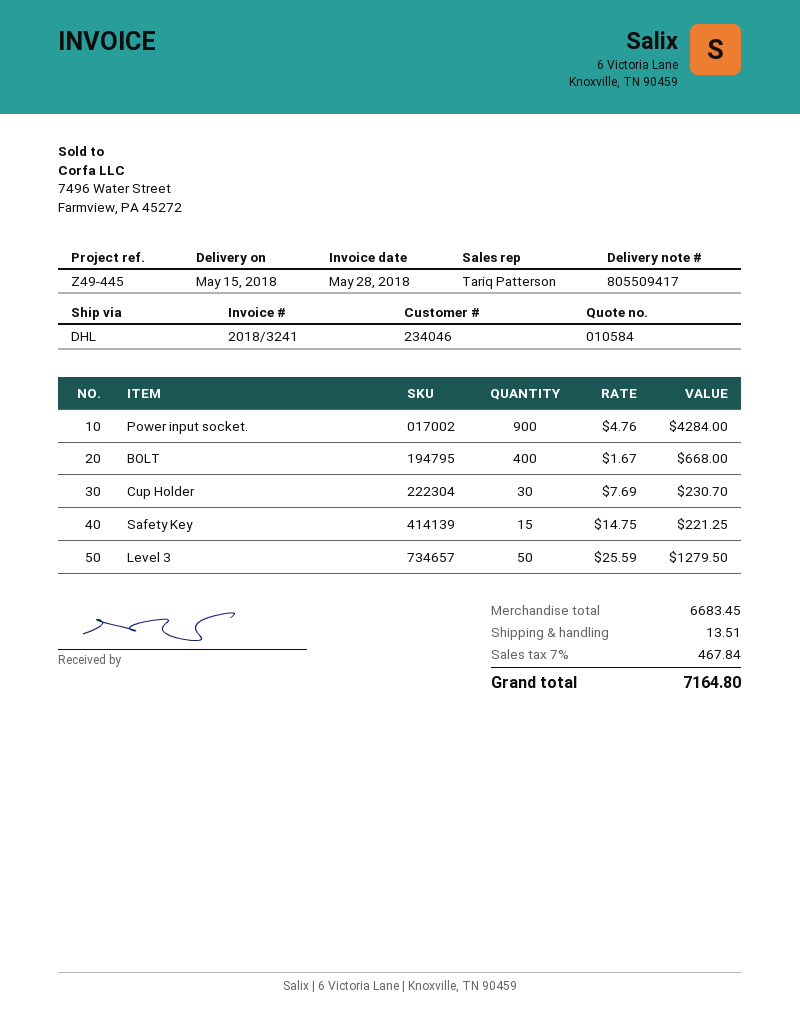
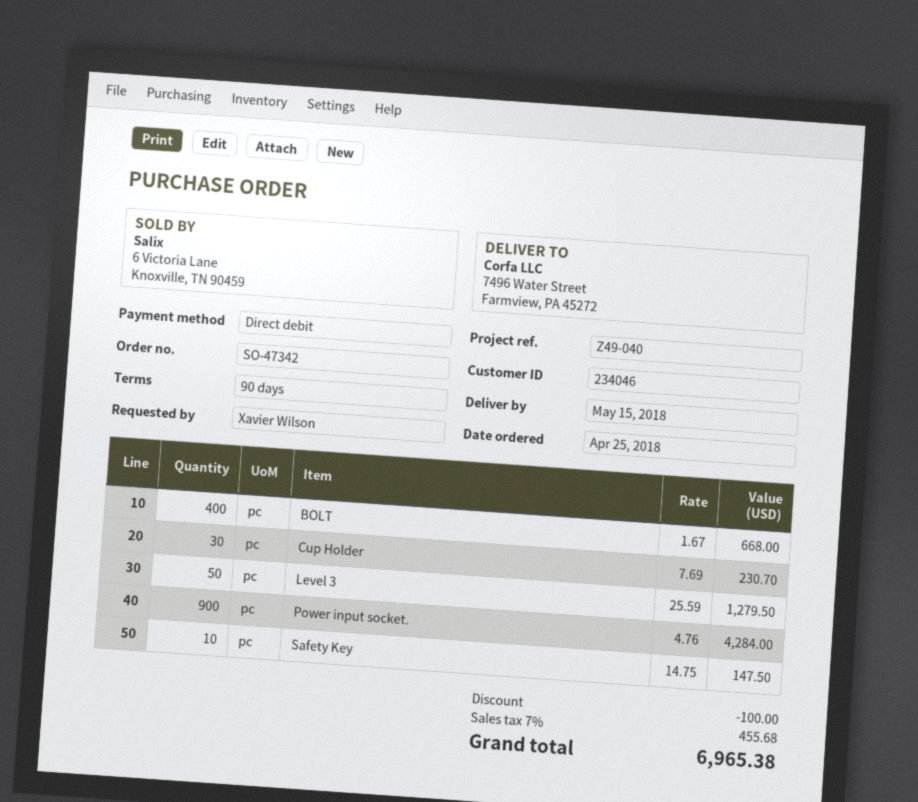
reference: Z49-445 -> Z49-040
Safety Key: 15 x 14.75 = 221.25 -> 10 x 14.75 = 147.50
discount: none -> 100.00
shipping: 13.51 -> none
tax: 7% = 467.84 -> 7% = 455.68
total: 7164.80 -> 6965.38

